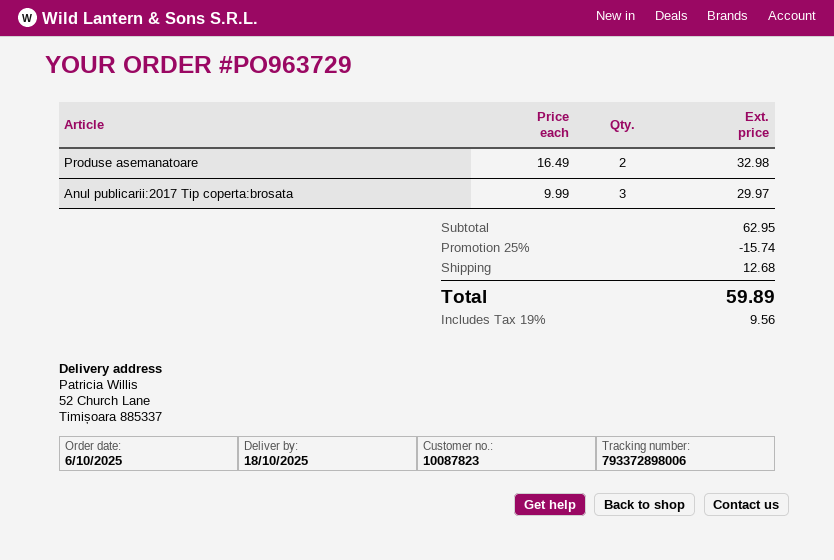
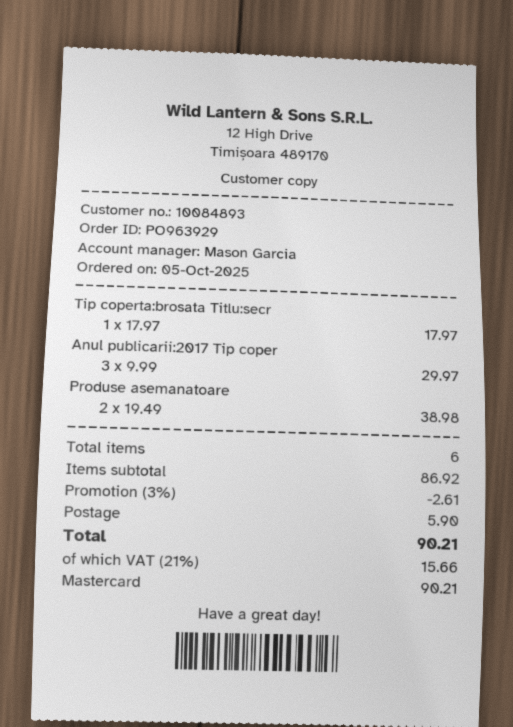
order number: PO963729 -> PO963929
order date: 2025-10-06 -> 2025-10-05
customer number: 10087823 -> 10084893
Produse asemanatoare: 2 x 16.49 = 32.98 -> 2 x 19.49 = 38.98
Tip coperta:brosata Titlu:secr: none -> 1 x 17.97 = 17.97
subtotal: 62.95 -> 86.92
discount: 25% = 15.74 -> 3% = 2.61
shipping: 12.68 -> 5.90
tax: 19% = 9.56 -> 21% = 15.66
total: 59.89 -> 90.21

